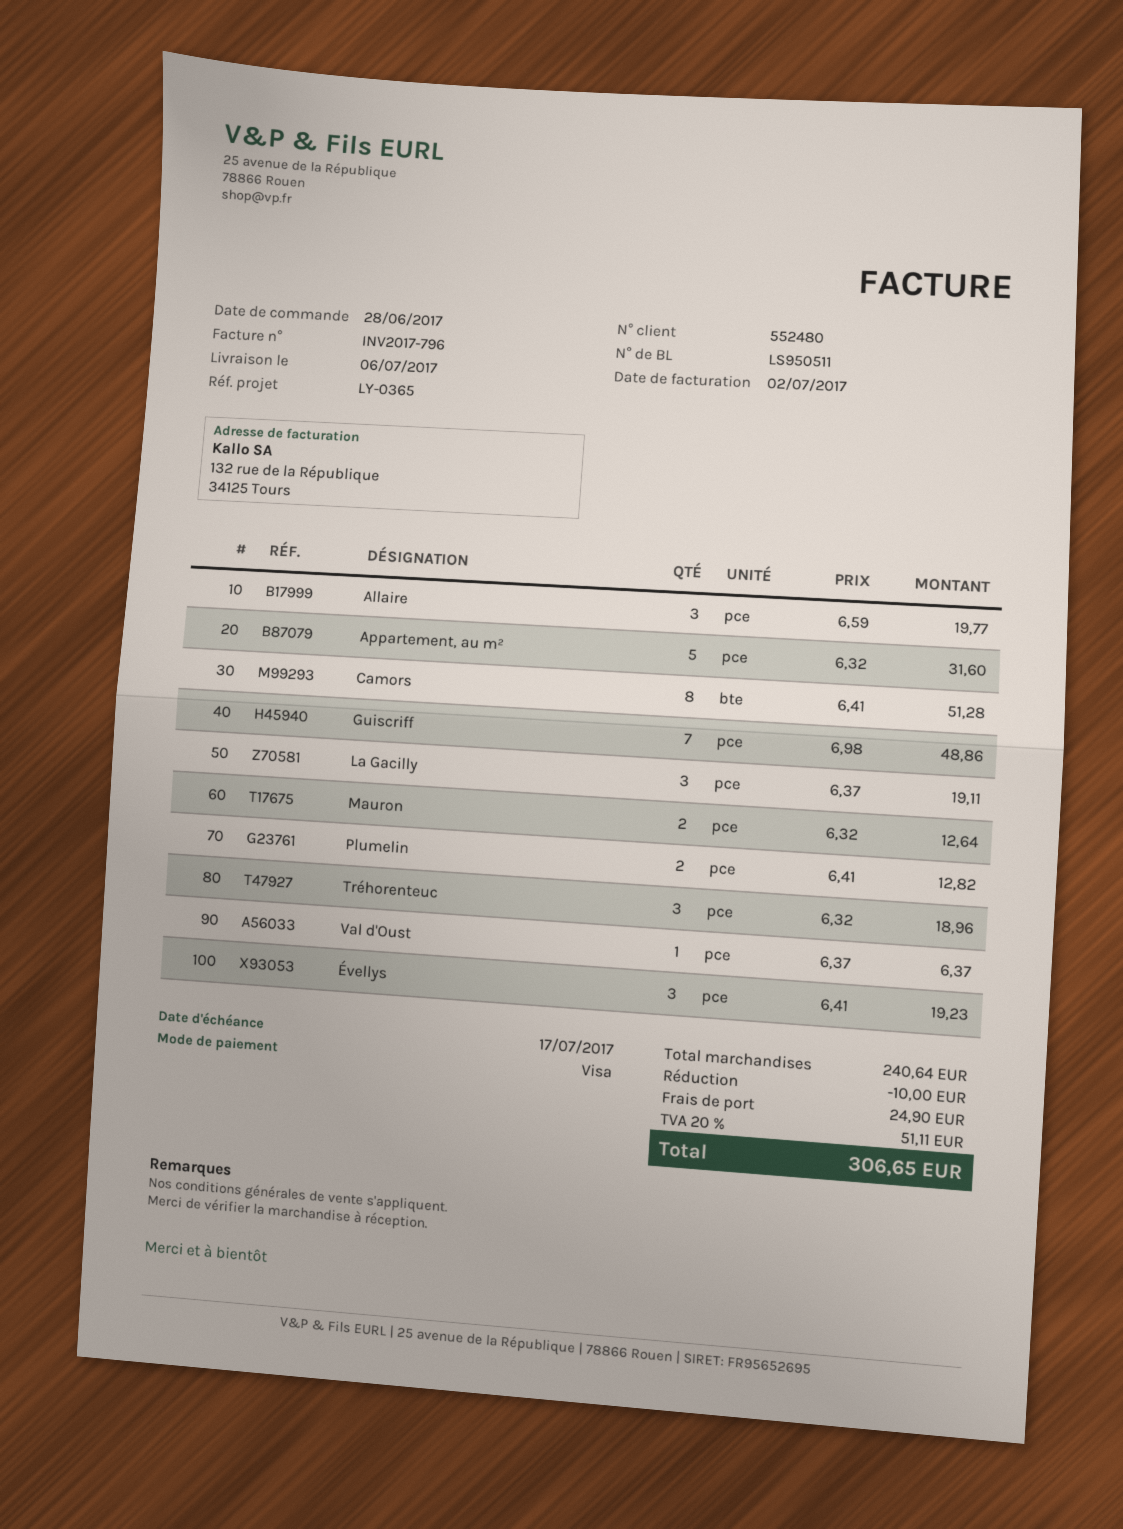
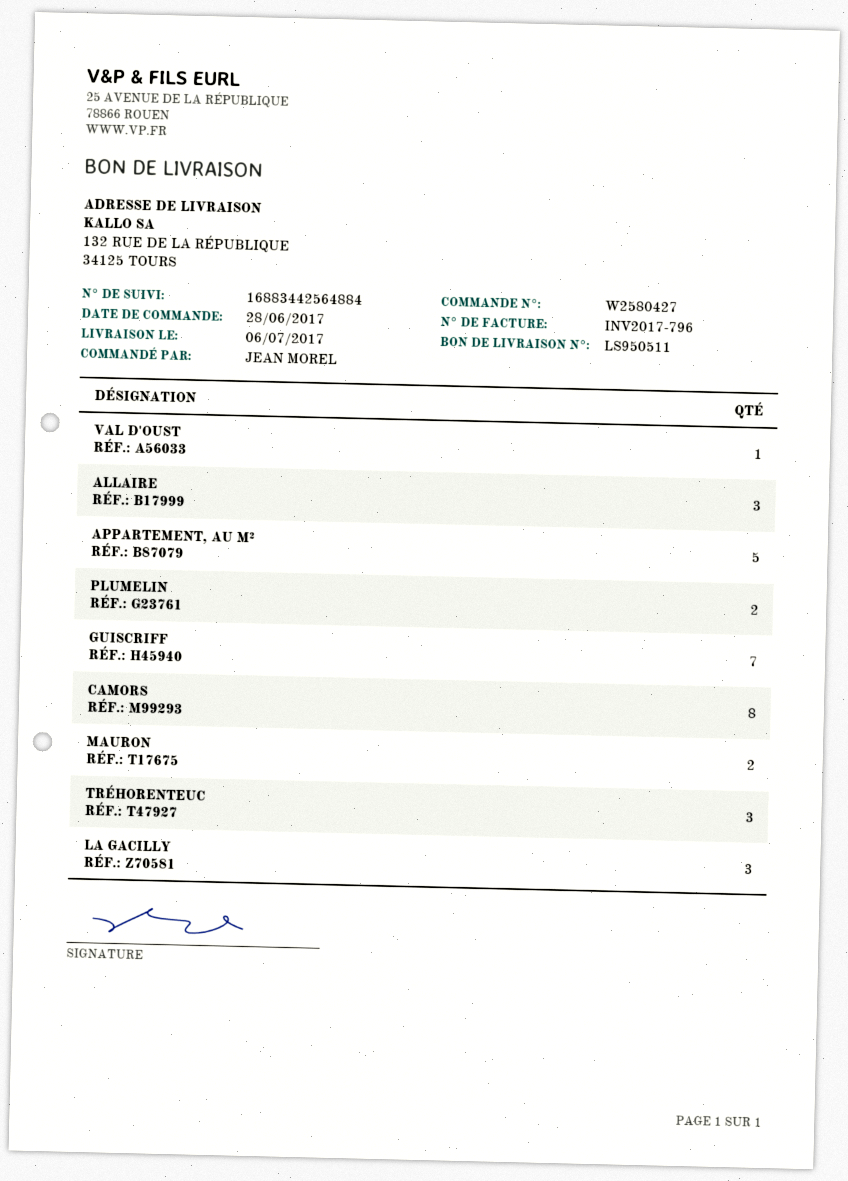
Évellys: 3 -> none

